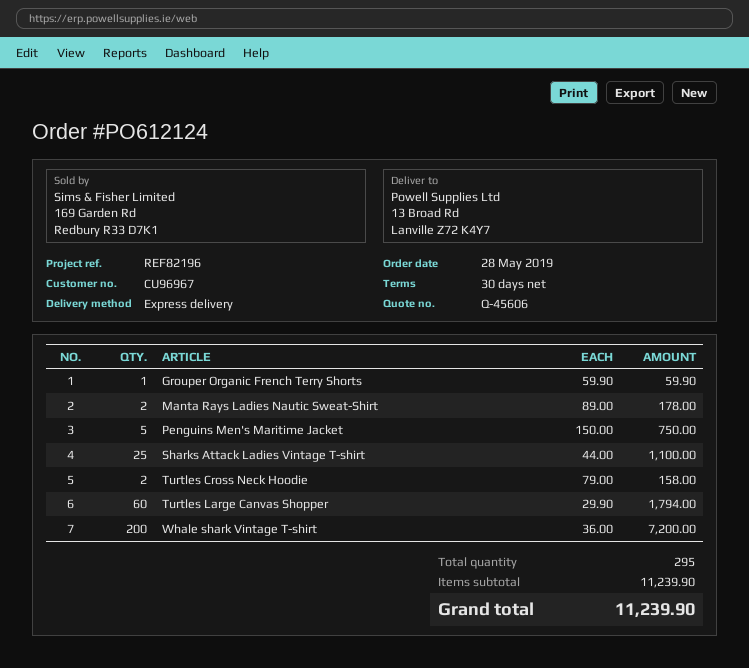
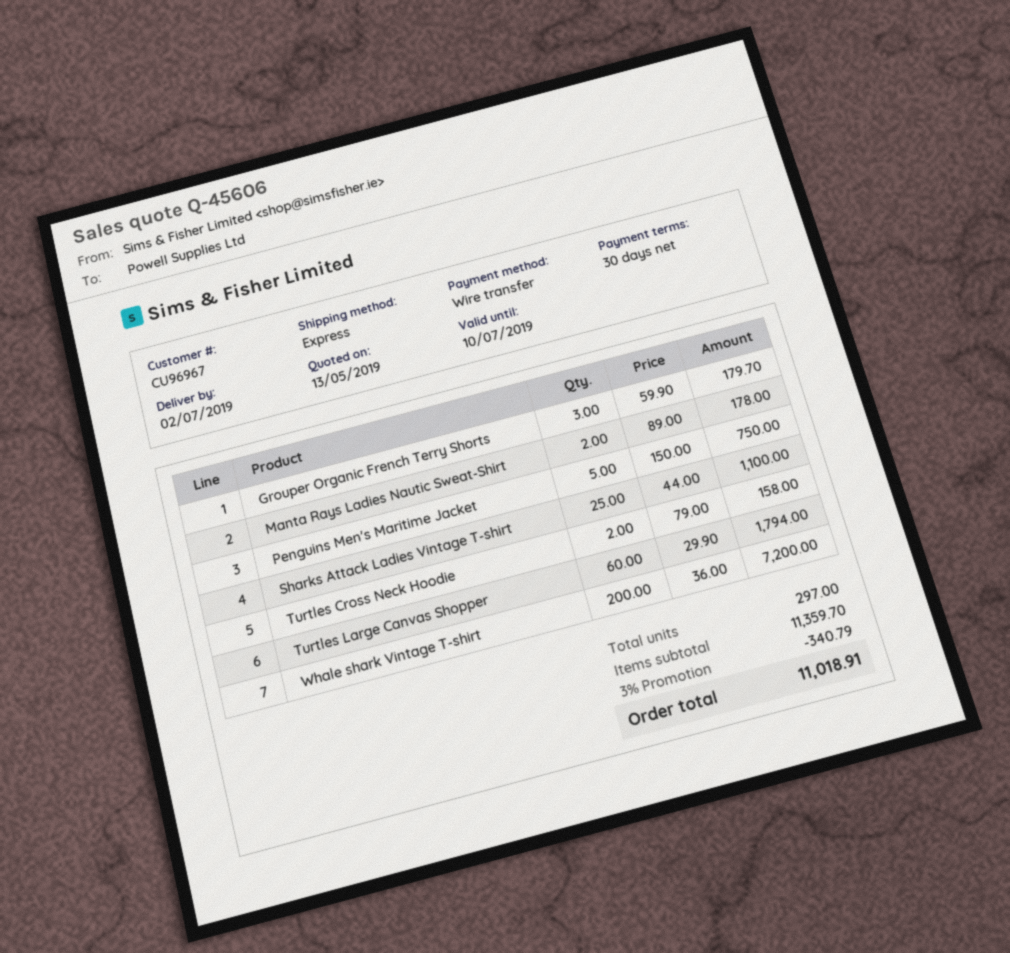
Grouper Organic French Terry Shorts: 1 x 59.90 = 59.90 -> 3 x 59.90 = 179.70
total quantity: 295 -> 297
subtotal: 11239.90 -> 11359.70
discount: none -> 3% = 340.79
total: 11239.90 -> 11018.91

